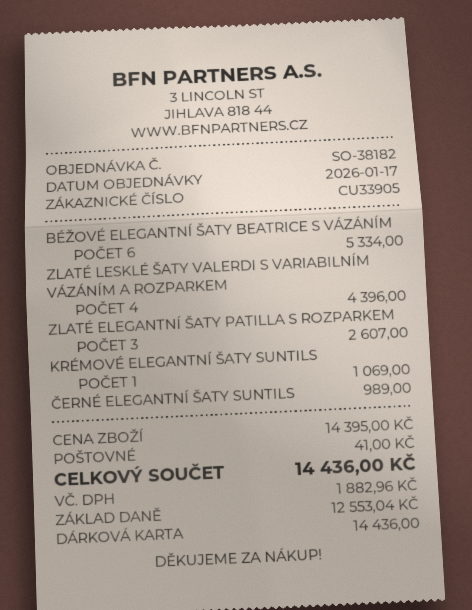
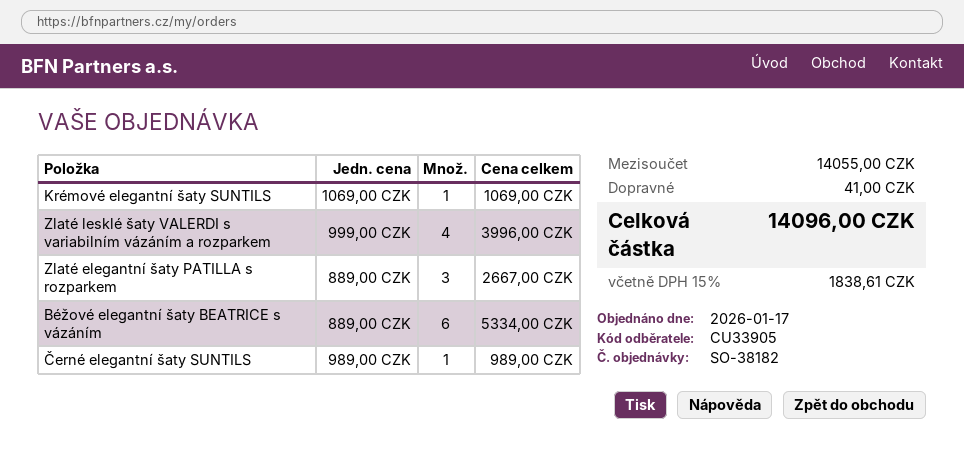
ZLATÉ LESKLÉ ŠATY VALERDI S VARIABILNÍM VÁZÁNÍM A ROZPARKEM: 4 for 4396.00 -> 4 for 3996.00
ZLATÉ ELEGANTNÍ ŠATY PATILLA S ROZPARKEM: 3 for 2607.00 -> 3 for 2667.00
subtotal: 14395.00 -> 14055.00
tax: 1882.96 -> 1838.61
total: 14436.00 -> 14096.00

